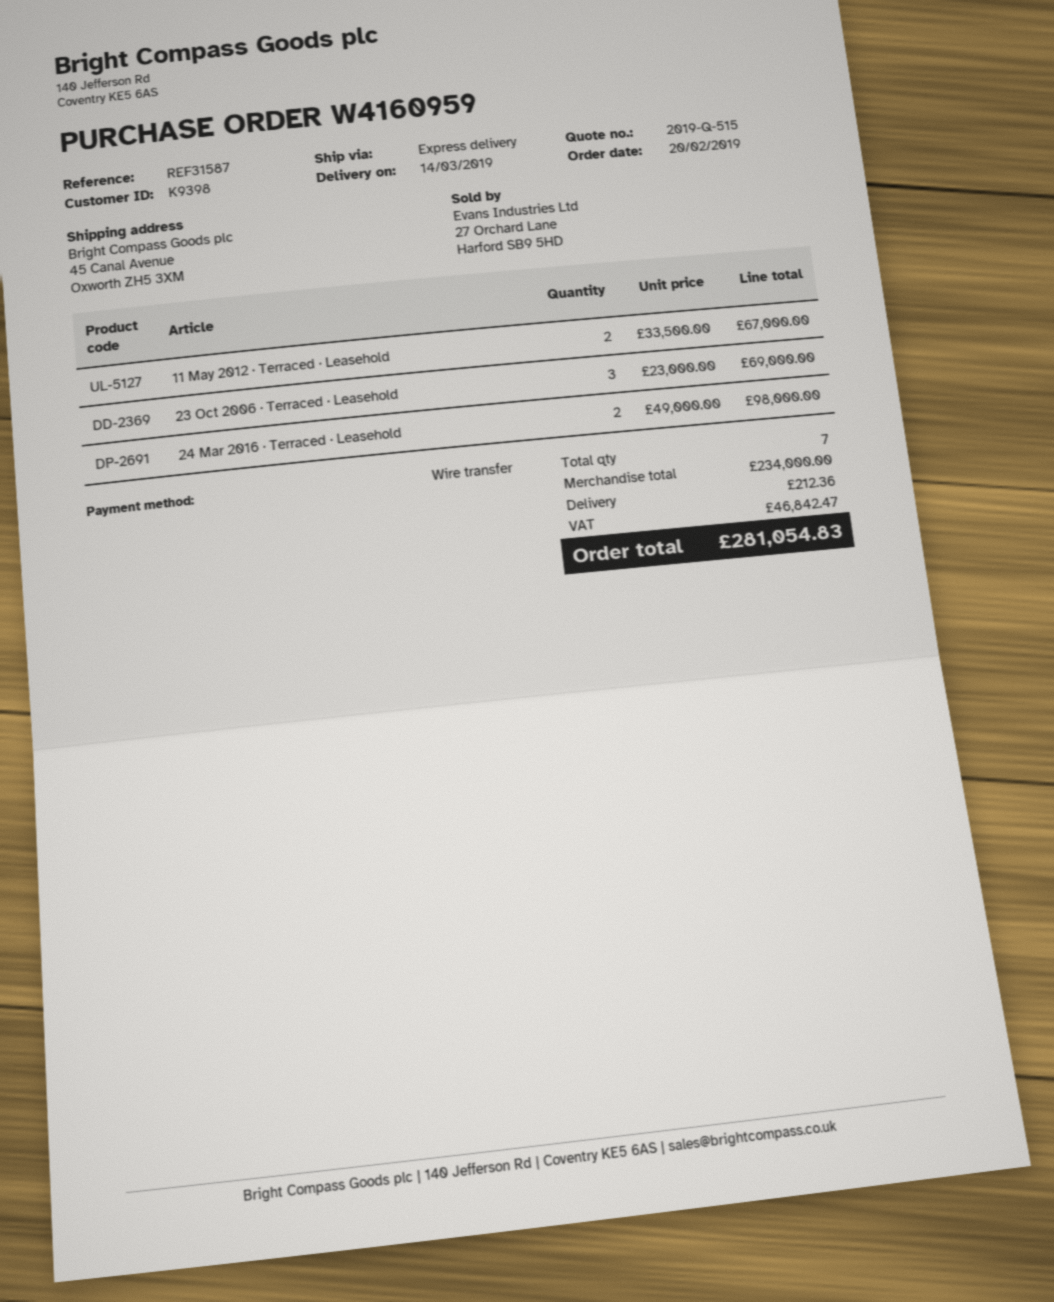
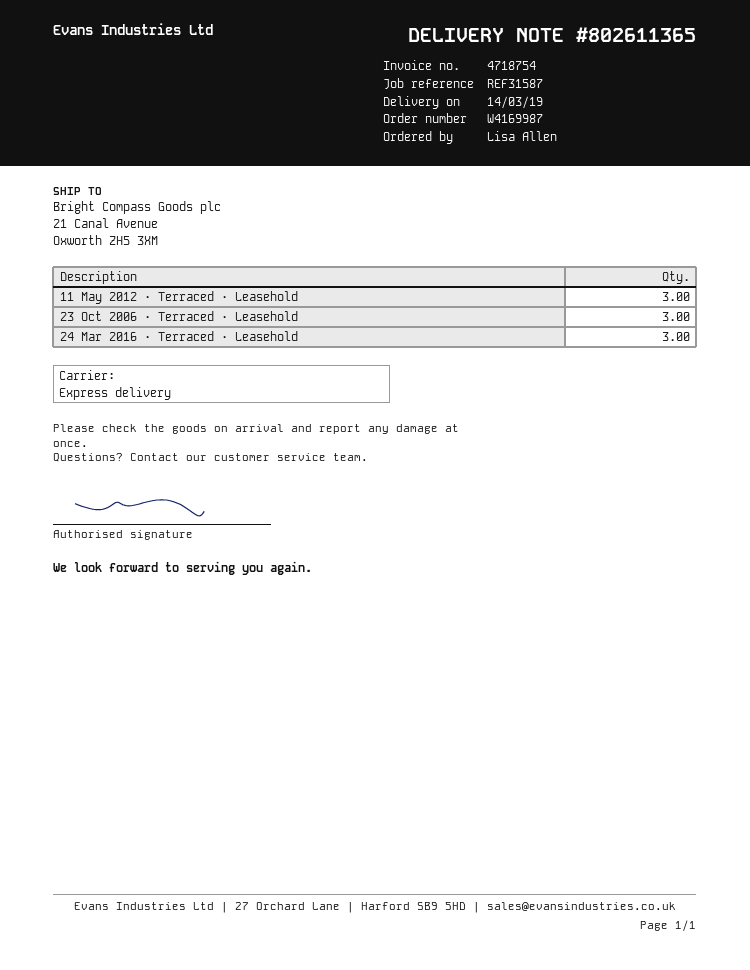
order number: W4160959 -> W4169987
ship to: 45 Canal Avenue, Oxworth ZH5 3XM -> 21 Canal Avenue, Oxworth ZH5 3XM
11 May 2012 · Terraced · Leasehold: 2 -> 3
24 Mar 2016 · Terraced · Leasehold: 2 -> 3

